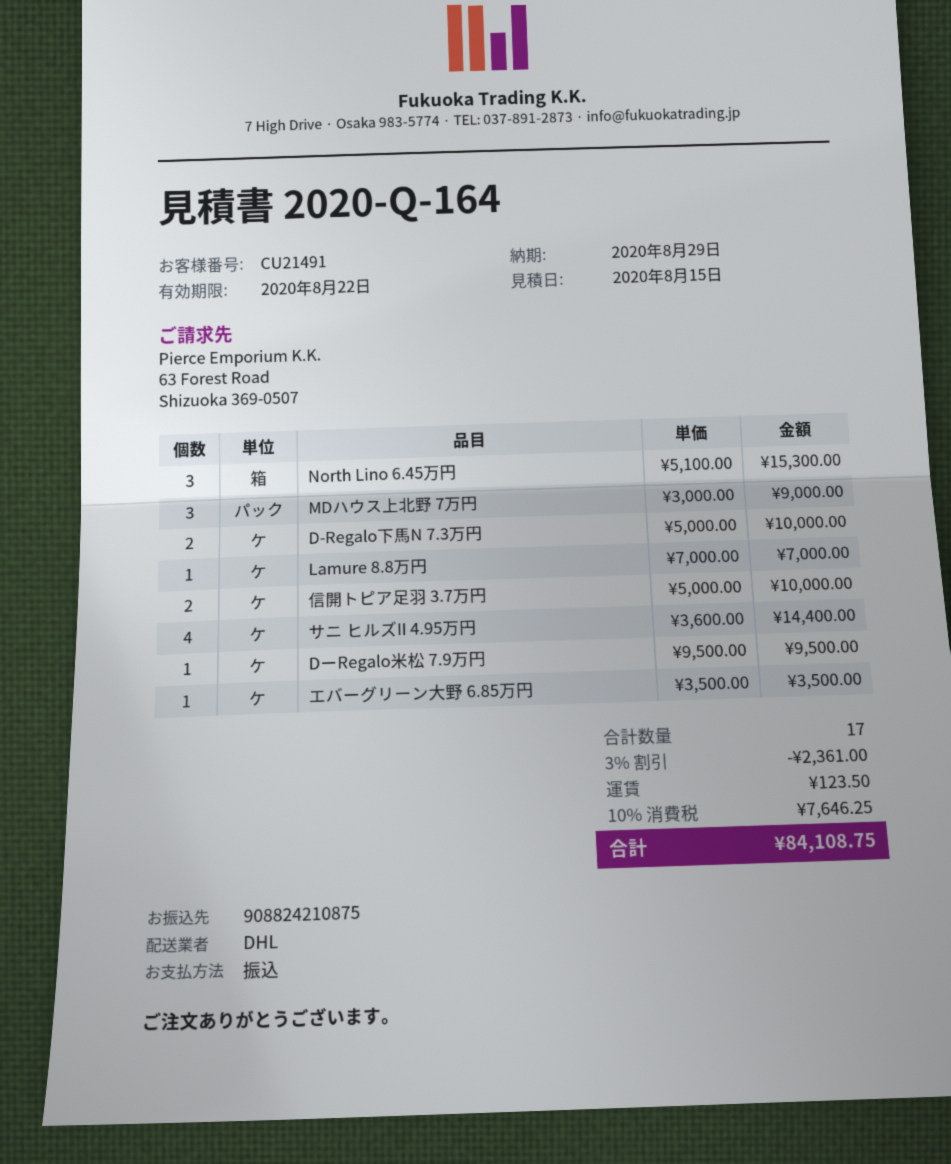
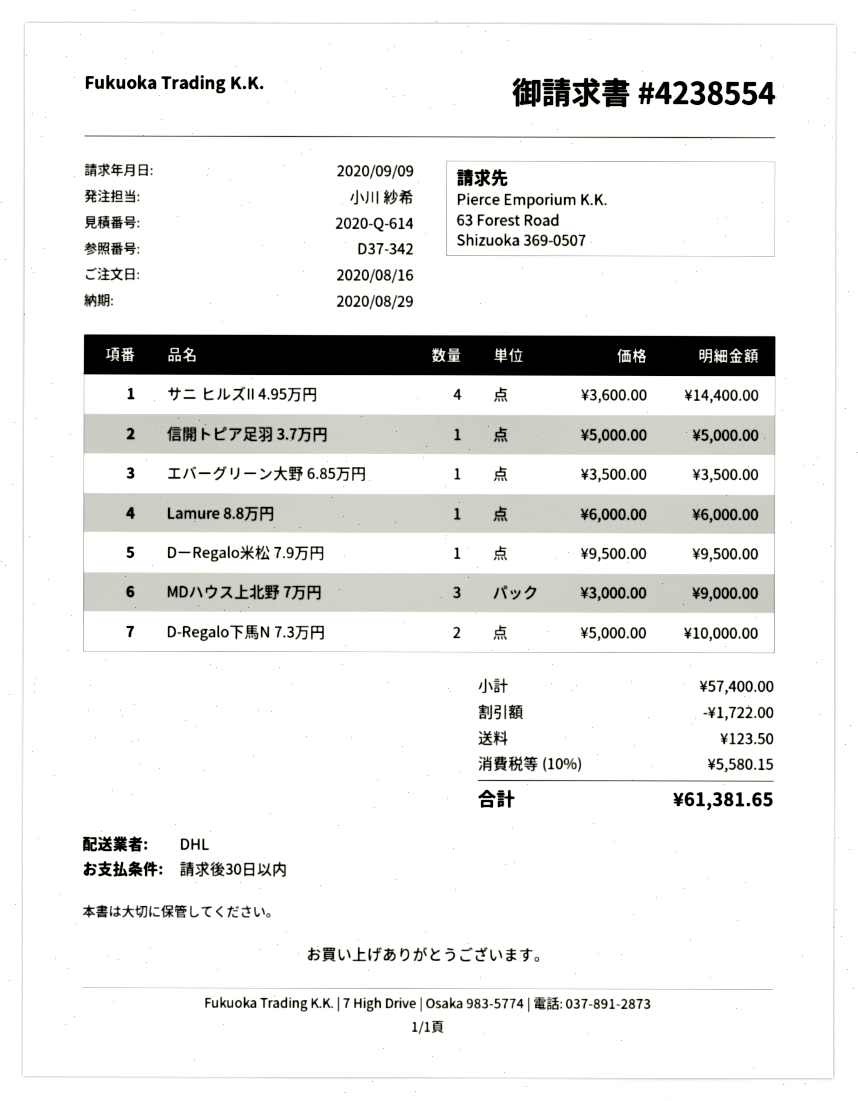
quote number: 2020-Q-164 -> 2020-Q-614
North Lino 6.45万円: 3 x 5100.00 = 15300.00 -> none
Lamure 8.8万円: 1 x 7000.00 = 7000.00 -> 1 x 6000.00 = 6000.00
信開トピア足羽 3.7万円: 2 x 5000.00 = 10000.00 -> 1 x 5000.00 = 5000.00
discount: 2361.00 -> 1722.00
tax: 10% = 7646.25 -> 10% = 5580.15
total: 84108.75 -> 61381.65

